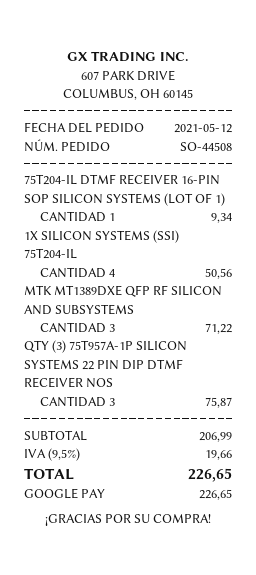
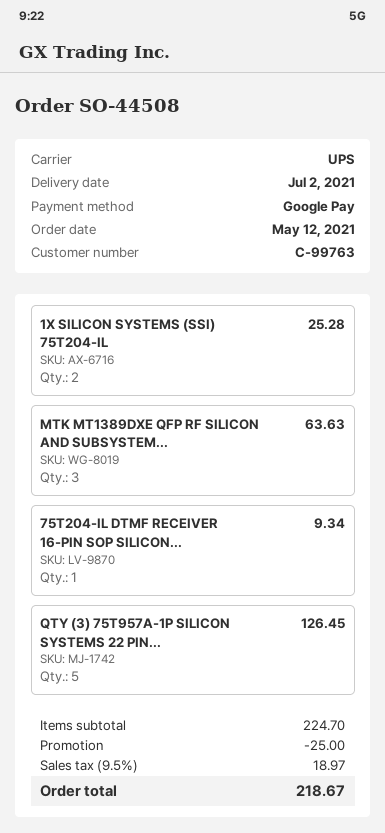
1X SILICON SYSTEMS (SSI) 75T204-IL: 4 for 50.56 -> 2 for 25.28
MTK MT1389DXE QFP RF SILICON AND SUBSYSTEMS: 3 for 71.22 -> 3 for 63.63
QTY (3) 75T957A-1P SILICON SYSTEMS 22 PIN DIP DTMF RECEIVER NOS: 3 for 75.87 -> 5 for 126.45
subtotal: 206.99 -> 224.70
discount: none -> 25.00
tax: 9.5% = 19.66 -> 9.5% = 18.97
total: 226.65 -> 218.67

